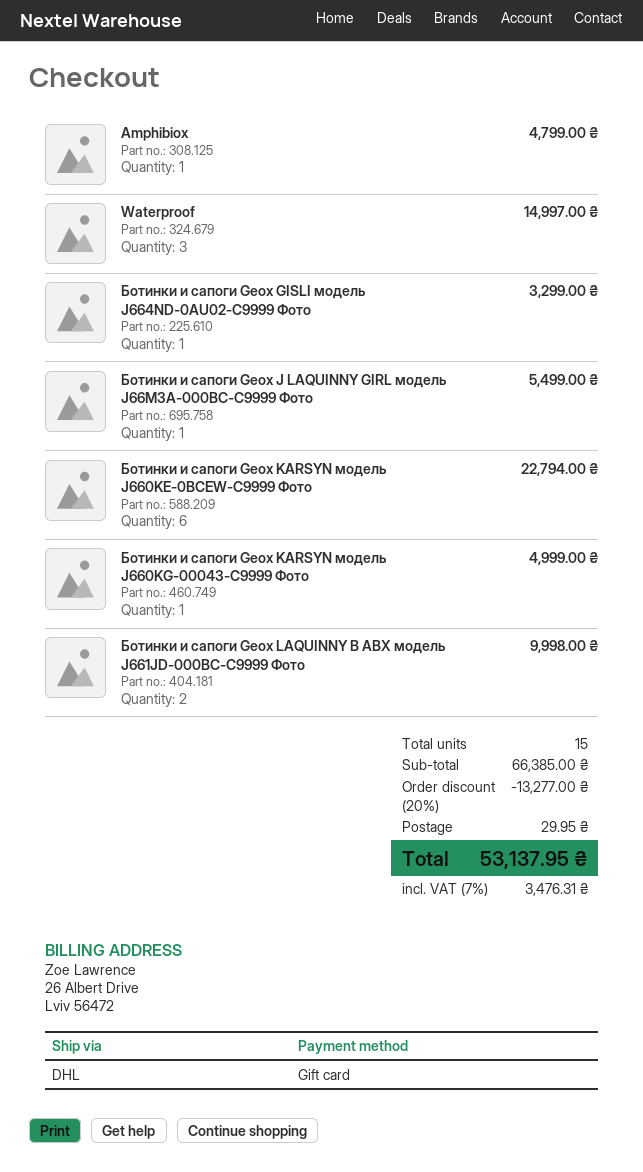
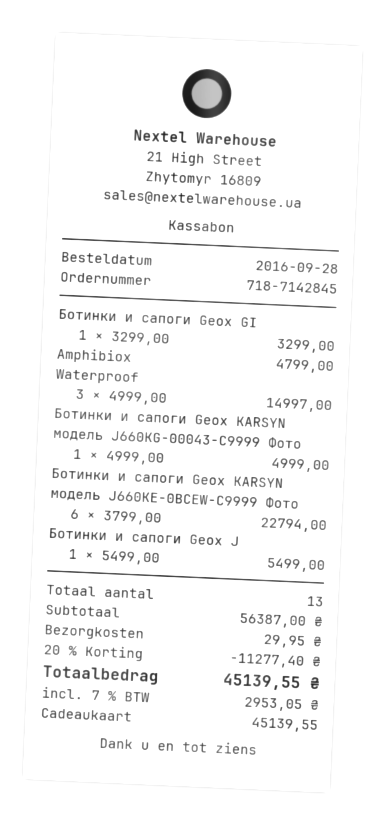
Ботинки и сапоги Geox LAQUINNY B ABX модель J661JD-000BC-C9999 Фото: 2 for 9998.00 -> none
total quantity: 15 -> 13
subtotal: 66385.00 -> 56387.00
discount: 20% = 13277.00 -> 20% = 11277.40
tax: 7% = 3476.31 -> 7% = 2953.05
total: 53137.95 -> 45139.55

